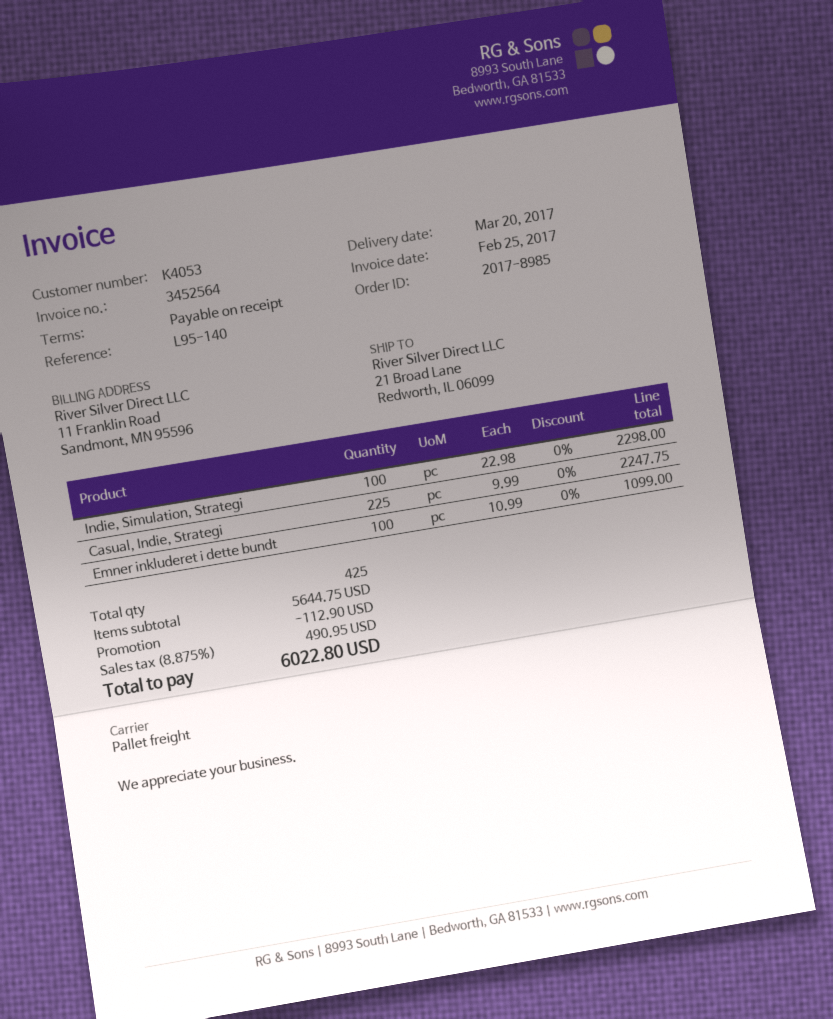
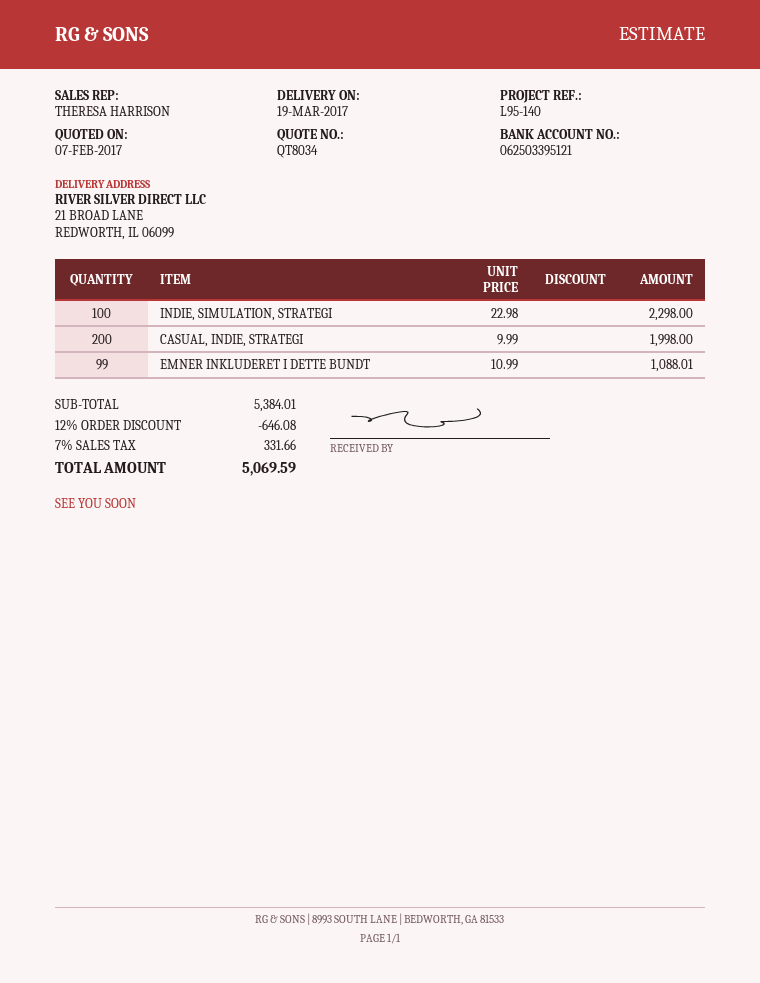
delivery date: 2017-03-20 -> 2017-03-19
Casual, Indie, Strategi: 225 x 9.99 = 2247.75 -> 200 x 9.99 = 1998.00
Emner inkluderet i dette bundt: 100 x 10.99 = 1099.00 -> 99 x 10.99 = 1088.01
subtotal: 5644.75 -> 5384.01
discount: 112.90 -> 646.08
tax: 8.875% = 490.95 -> 7% = 331.66
total: 6022.80 -> 5069.59

